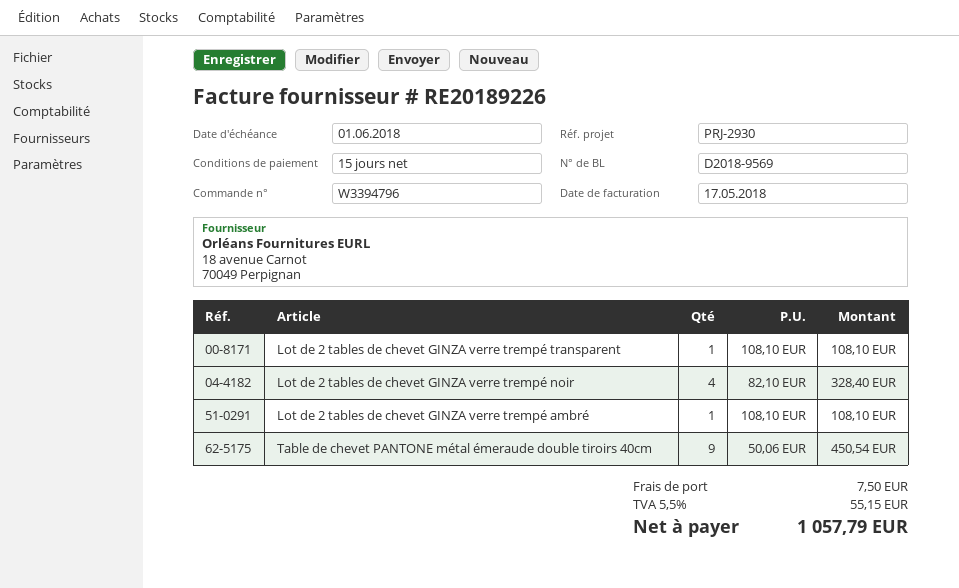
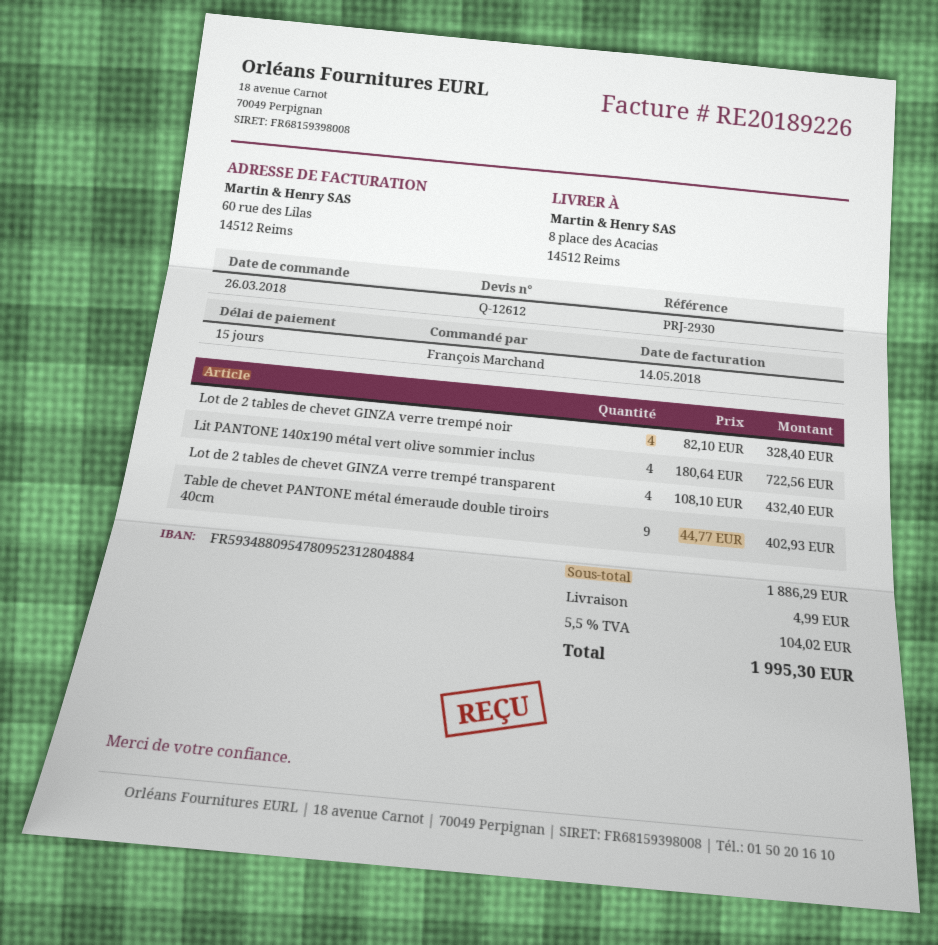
invoice date: 2018-05-17 -> 2018-05-14
Lot de 2 tables de chevet GINZA verre trempé transparent: 1 x 108.10 = 108.10 -> 4 x 108.10 = 432.40
Lot de 2 tables de chevet GINZA verre trempé ambré: 1 x 108.10 = 108.10 -> none
Table de chevet PANTONE métal émeraude double tiroirs 40cm: 9 x 50.06 = 450.54 -> 9 x 44.77 = 402.93
Lit PANTONE 140x190 métal vert olive sommier inclus: none -> 4 x 180.64 = 722.56
shipping: 7.50 -> 4.99
tax: 5.5% = 55.15 -> 5.5% = 104.02
total: 1057.79 -> 1995.30

